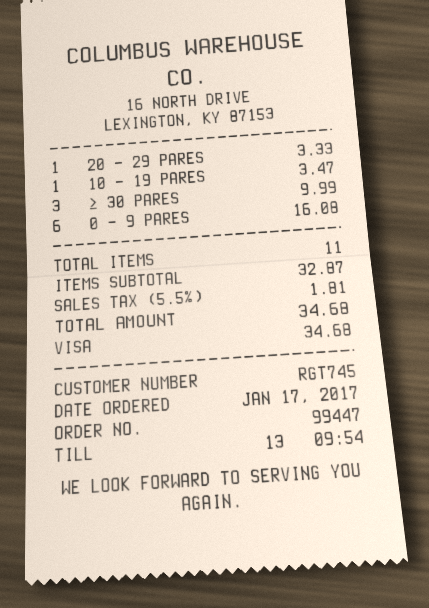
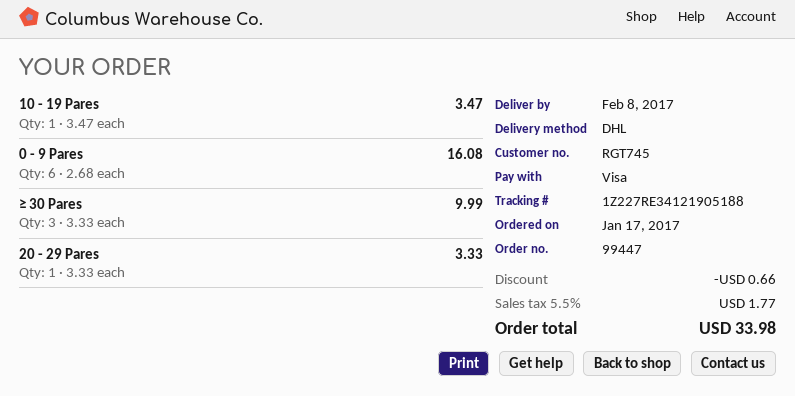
discount: none -> 0.66
tax: 5.5% = 1.81 -> 5.5% = 1.77
total: 34.68 -> 33.98

